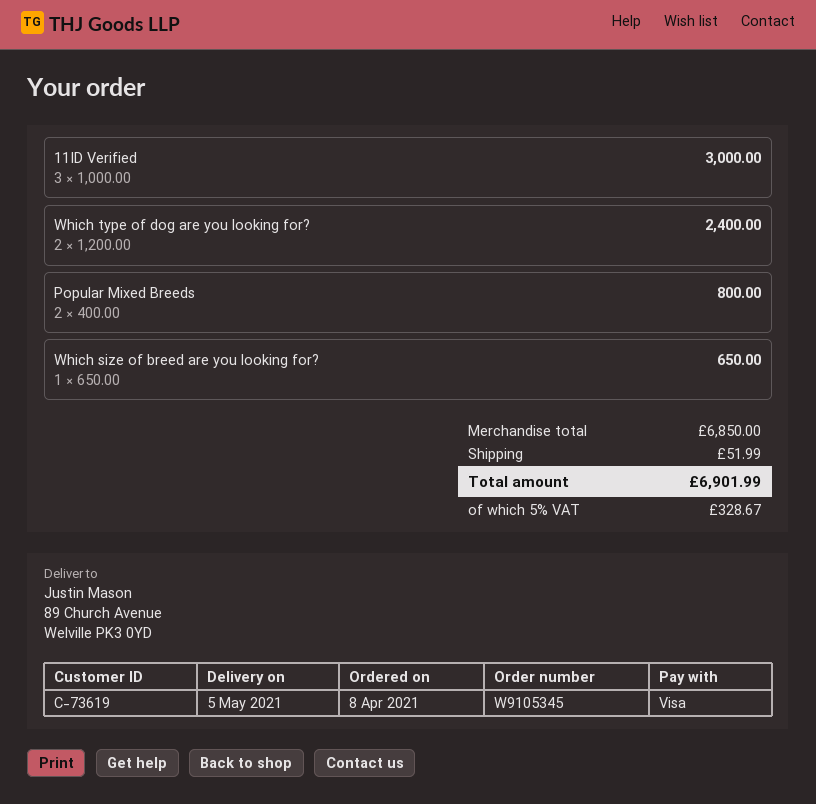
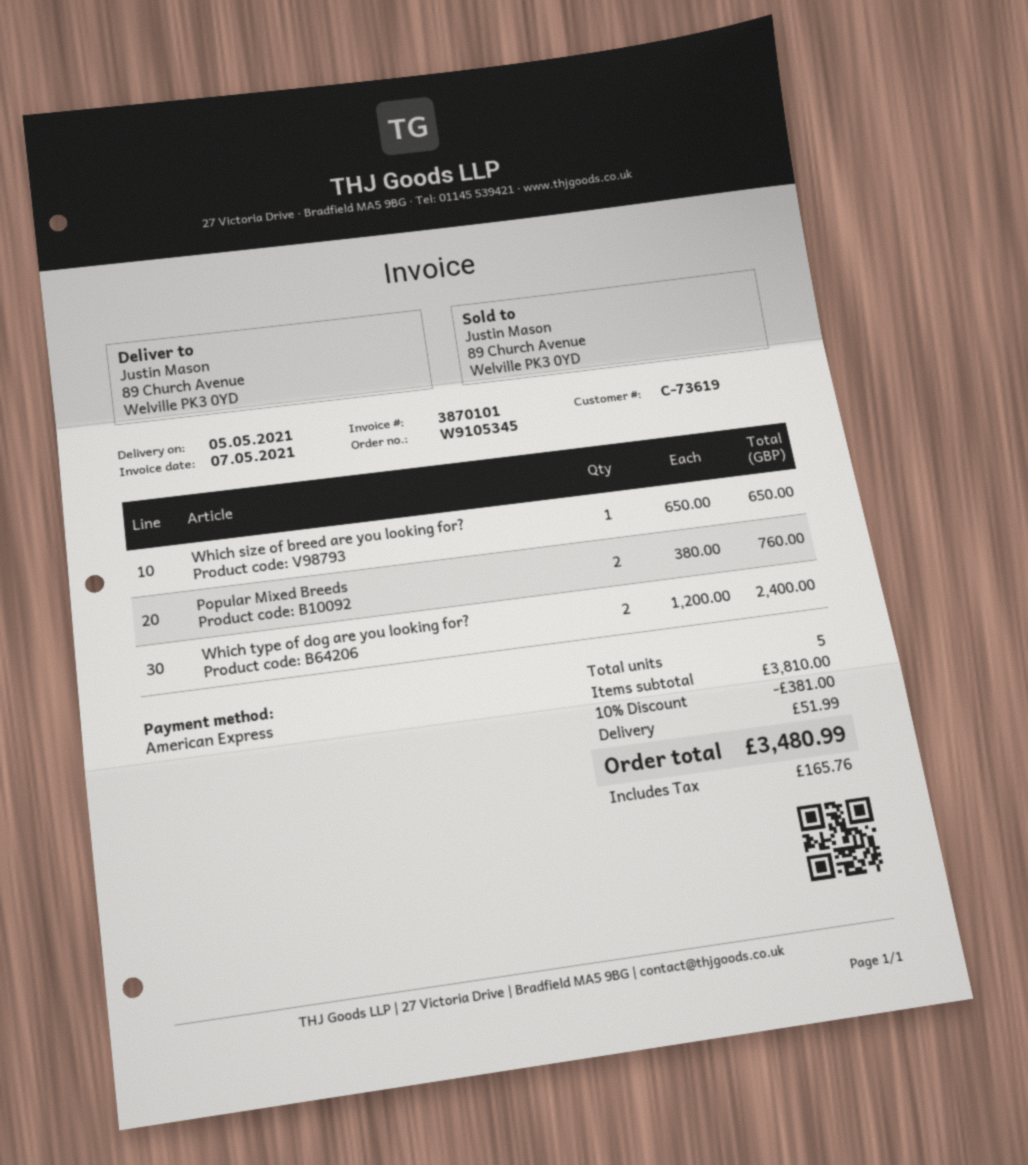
payment method: Visa -> American Express
11ID Verified: 3 x 1000.00 = 3000.00 -> none
Popular Mixed Breeds: 2 x 400.00 = 800.00 -> 2 x 380.00 = 760.00
subtotal: 6850.00 -> 3810.00
discount: none -> 10% = 381.00
tax: 328.67 -> 165.76
total: 6901.99 -> 3480.99

